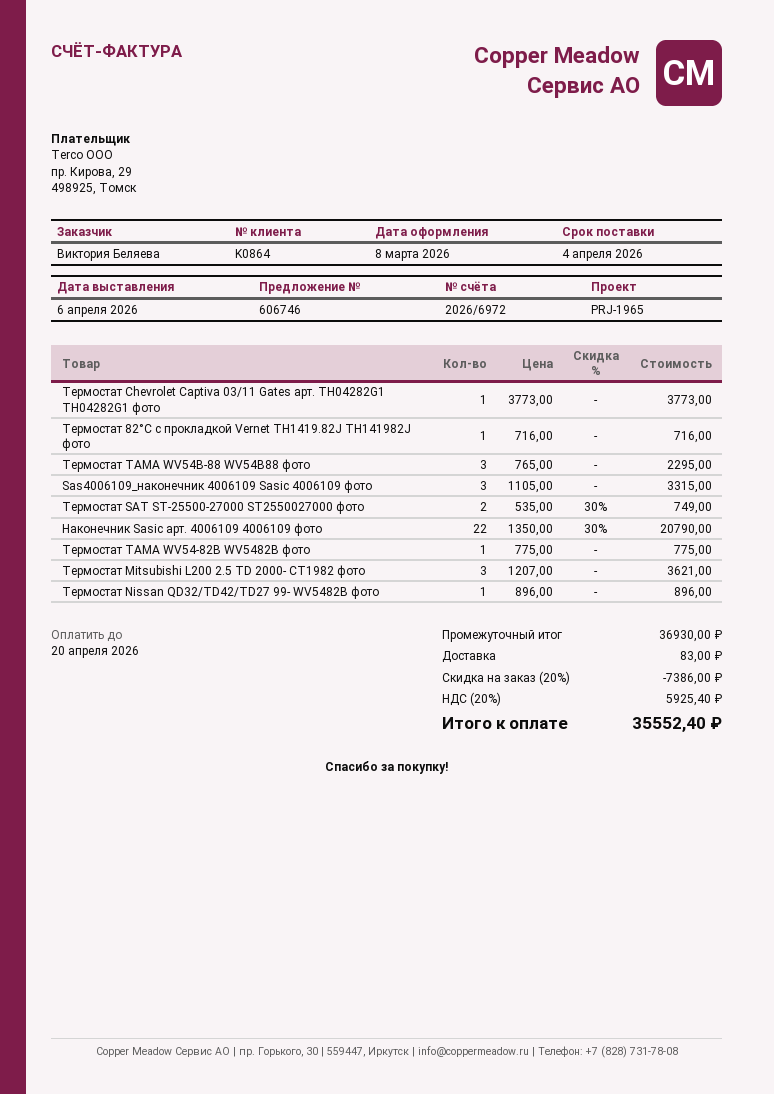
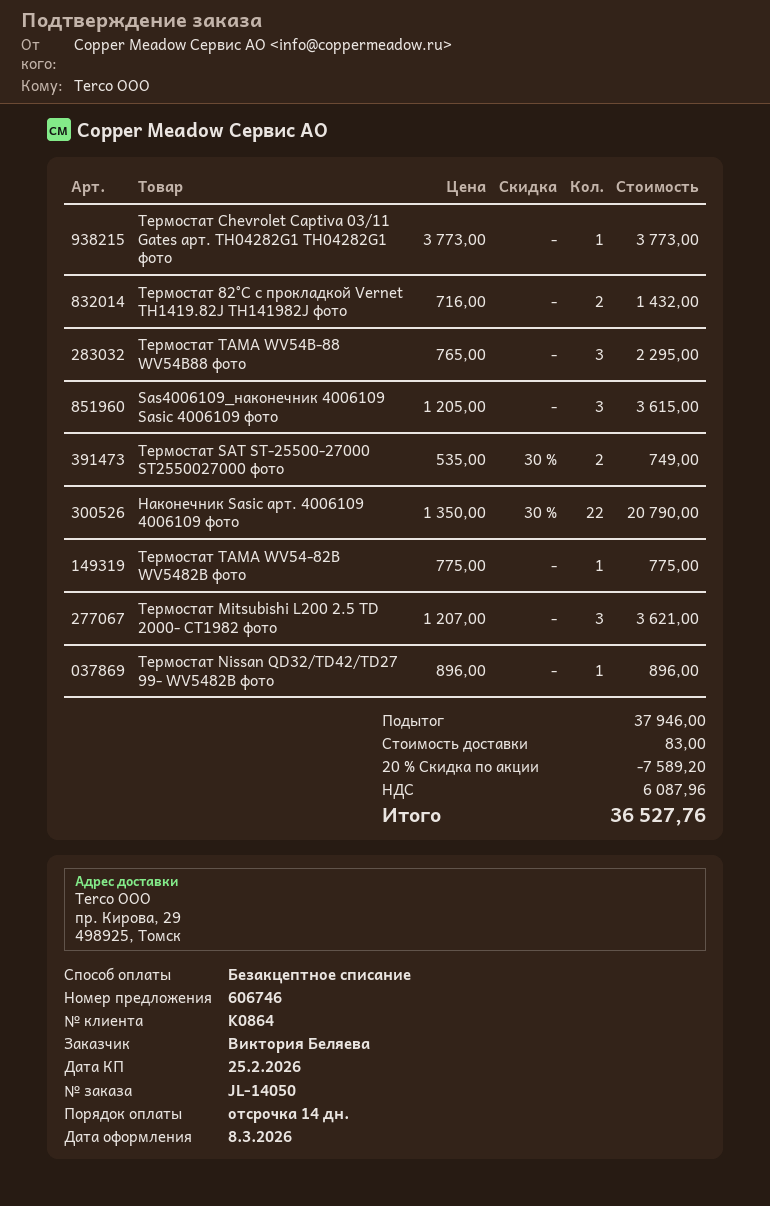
Термостат 82°C c прокладкой Vernet TH1419.82J TH141982J фото: 1 x 716.00 = 716.00 -> 2 x 716.00 = 1432.00
Sas4006109_наконечник 4006109 Sasic 4006109 фото: 3 x 1105.00 = 3315.00 -> 3 x 1205.00 = 3615.00
subtotal: 36930.00 -> 37946.00
discount: 20% = 7386.00 -> 20% = 7589.20
tax: 5925.40 -> 6087.96
total: 35552.40 -> 36527.76

